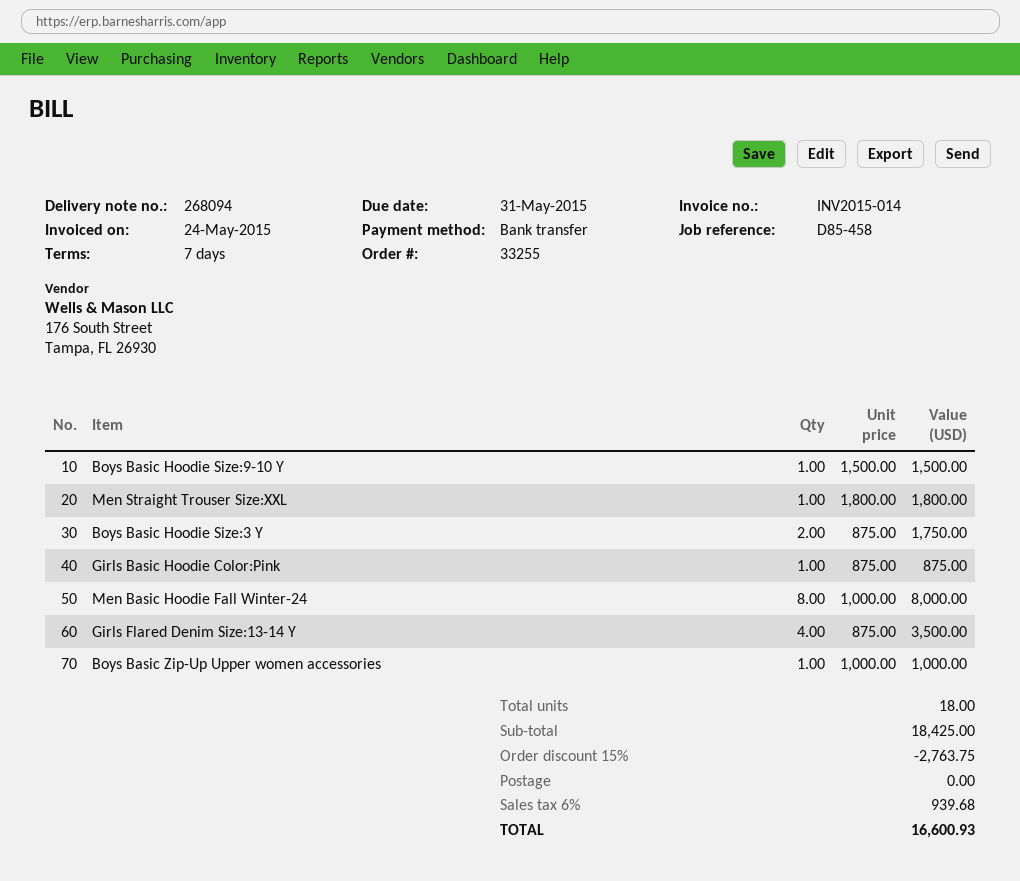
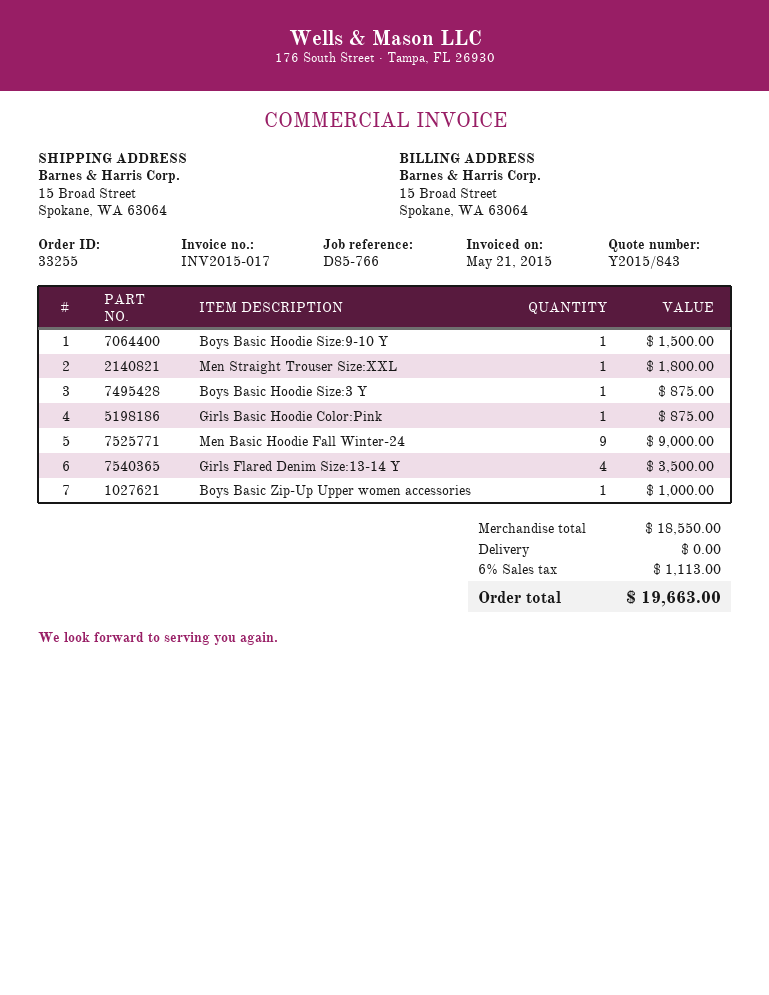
invoice number: INV2015-014 -> INV2015-017
invoice date: 2015-05-24 -> 2015-05-21
reference: D85-458 -> D85-766
Boys Basic Hoodie Size:3 Y: 2 for 1750.00 -> 1 for 875.00
Men Basic Hoodie Fall Winter-24: 8 for 8000.00 -> 9 for 9000.00
subtotal: 18425.00 -> 18550.00
discount: 15% = 2763.75 -> none
tax: 6% = 939.68 -> 6% = 1113.00
total: 16600.93 -> 19663.00

